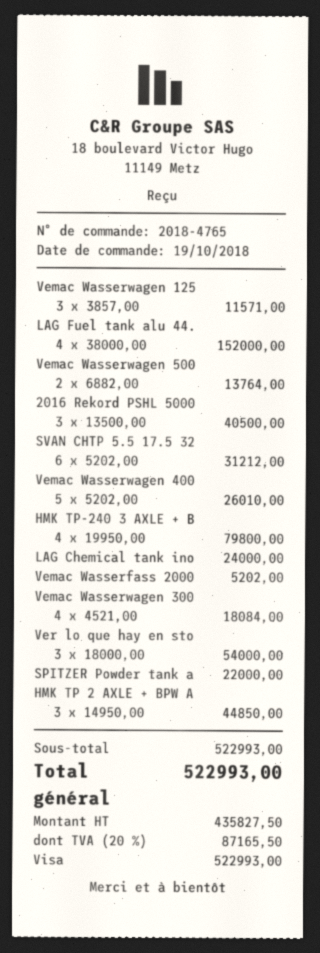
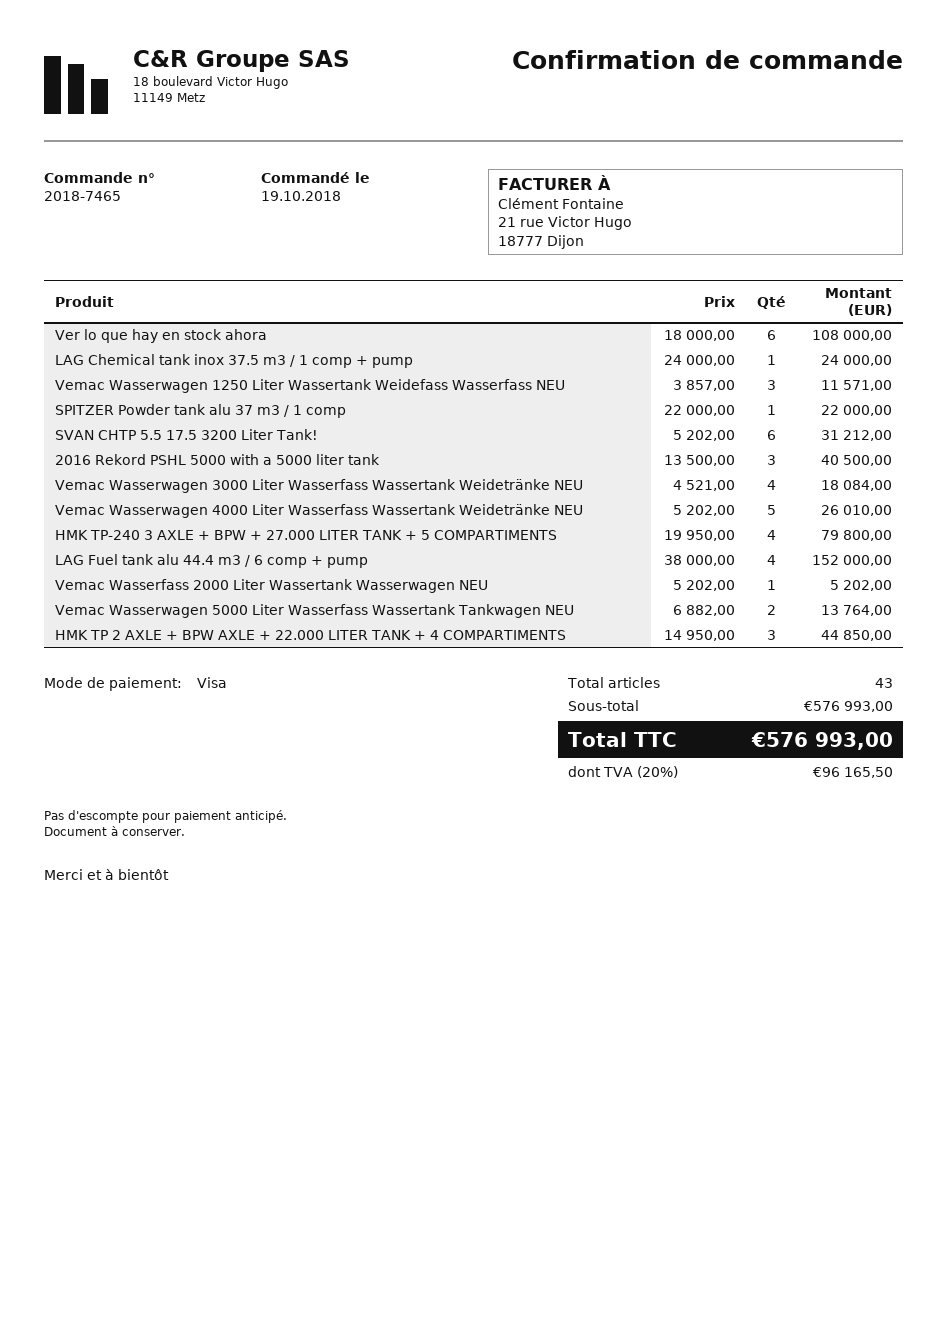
order number: 2018-4765 -> 2018-7465
Ver lo que hay en sto: 3 x 18000.00 = 54000.00 -> 6 x 18000.00 = 108000.00
subtotal: 522993.00 -> 576993.00
tax: 20% = 87165.50 -> 20% = 96165.50
total: 522993.00 -> 576993.00

